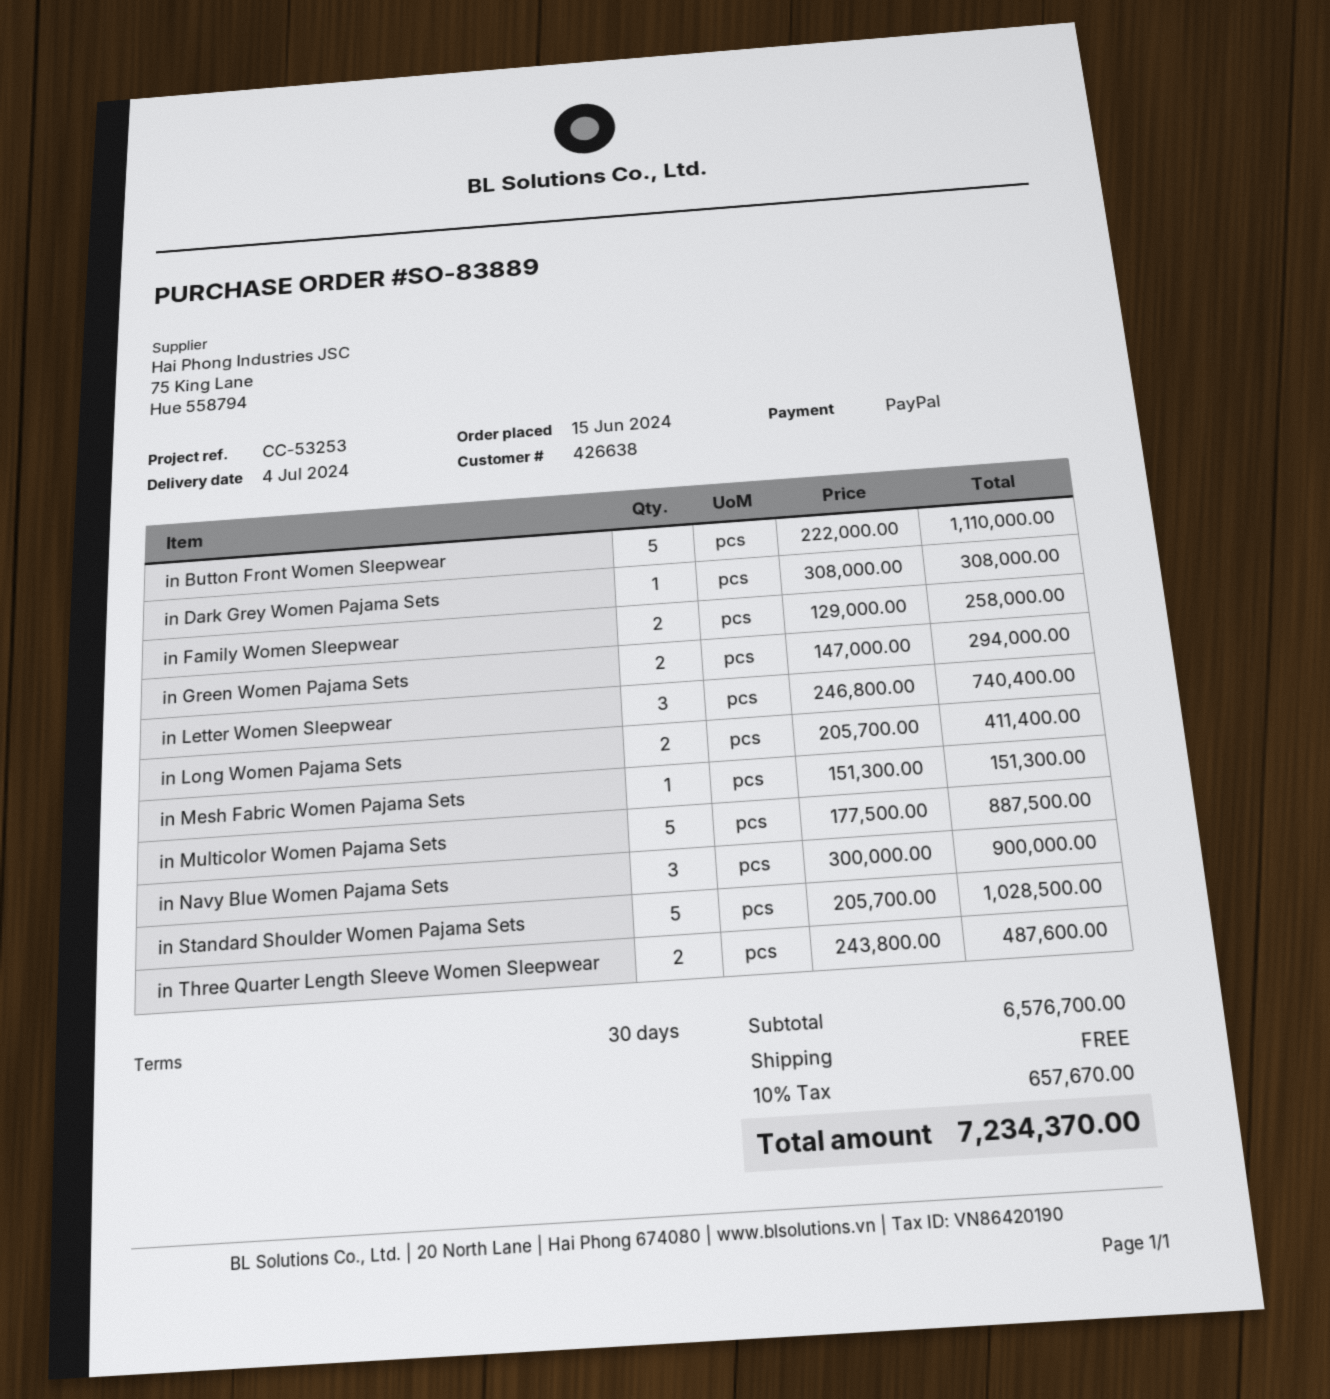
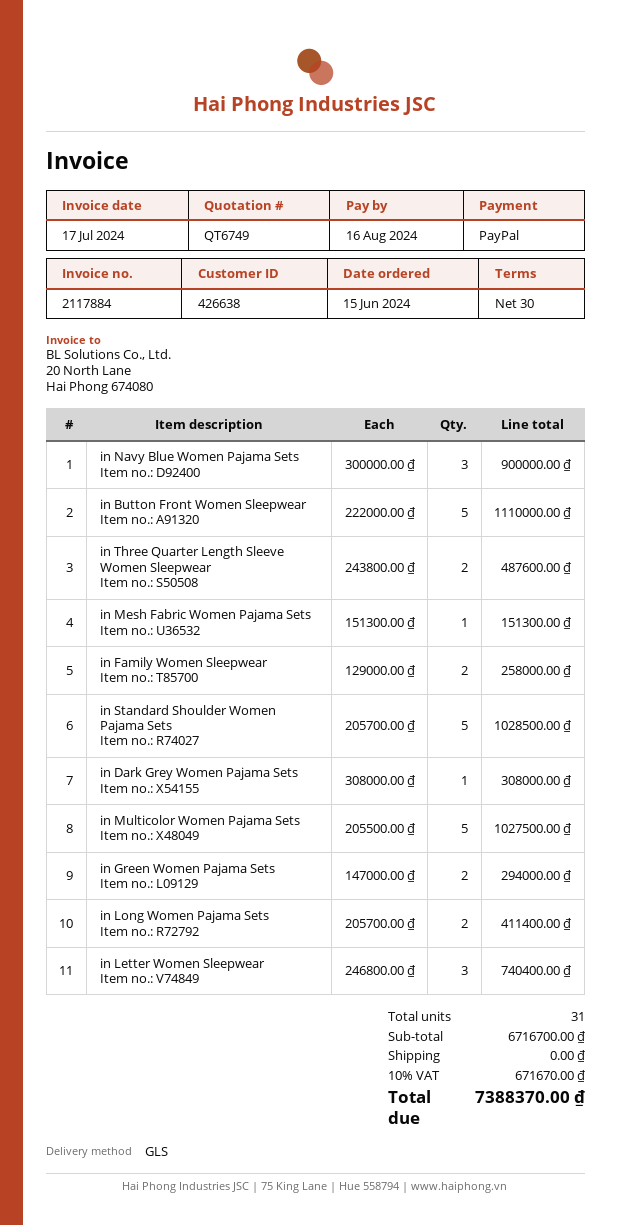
in Multicolor Women Pajama Sets: 5 x 177500.00 = 887500.00 -> 5 x 205500.00 = 1027500.00
subtotal: 6576700.00 -> 6716700.00
tax: 10% = 657670.00 -> 10% = 671670.00
total: 7234370.00 -> 7388370.00

